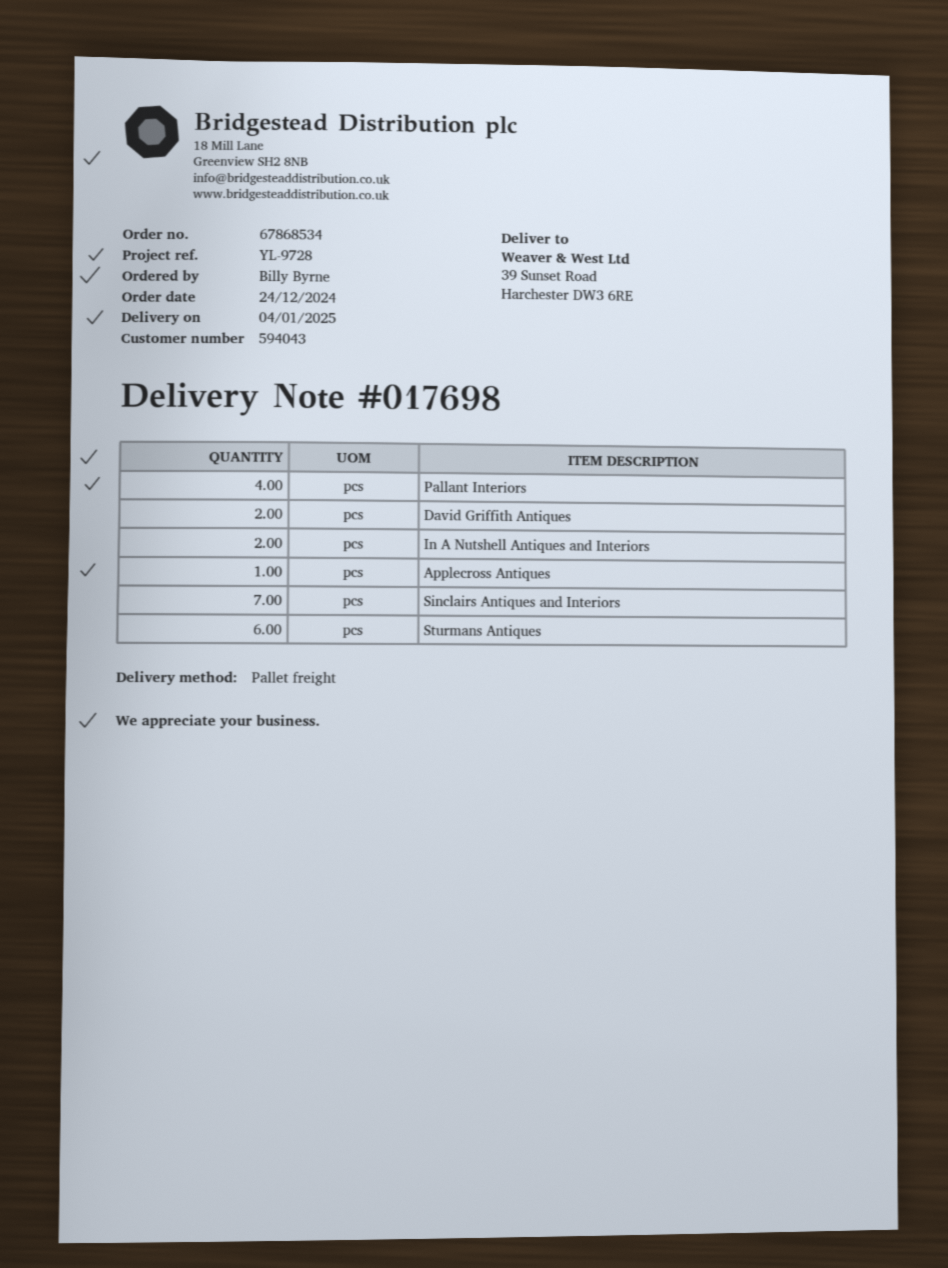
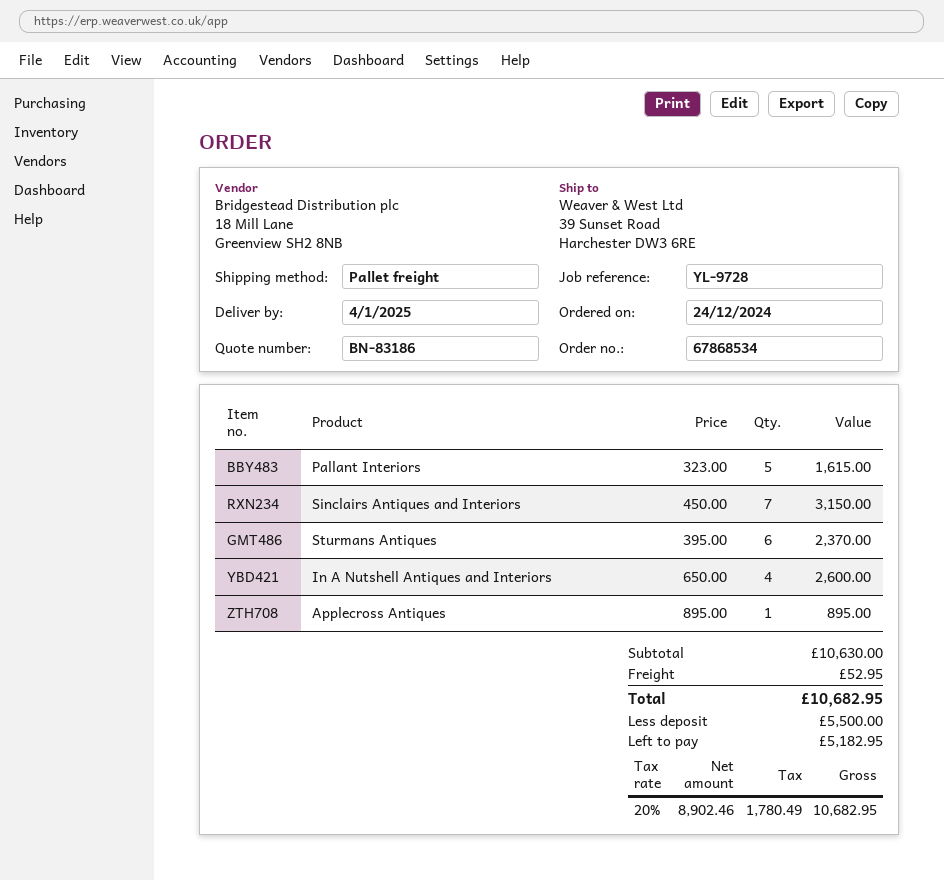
Pallant Interiors: 4 -> 5
David Griffith Antiques: 2 -> none
In A Nutshell Antiques and Interiors: 2 -> 4

